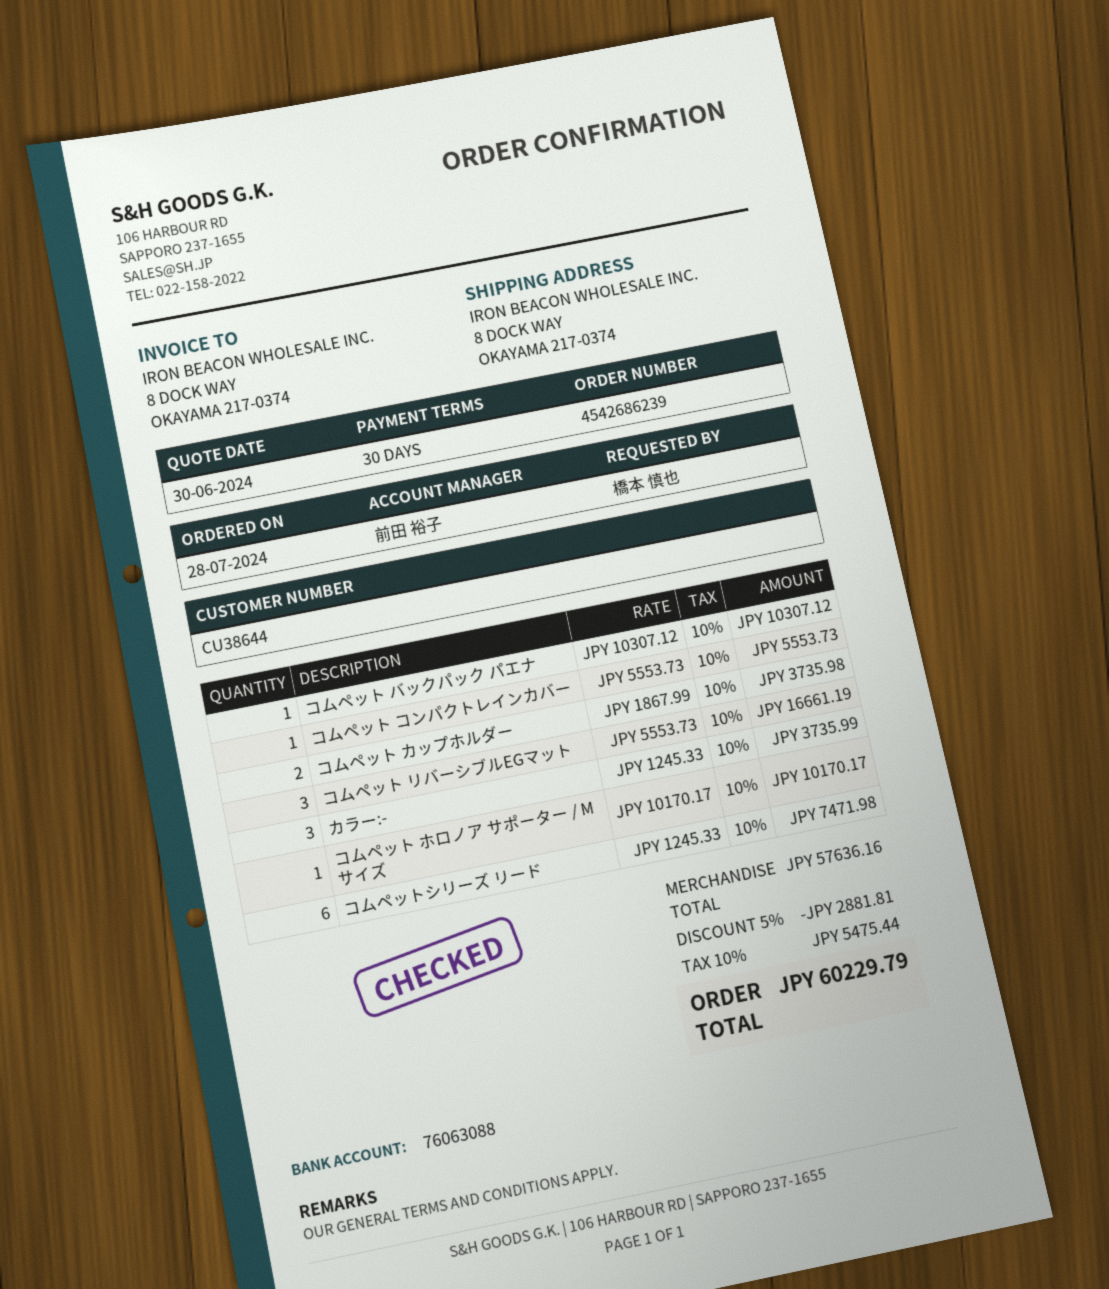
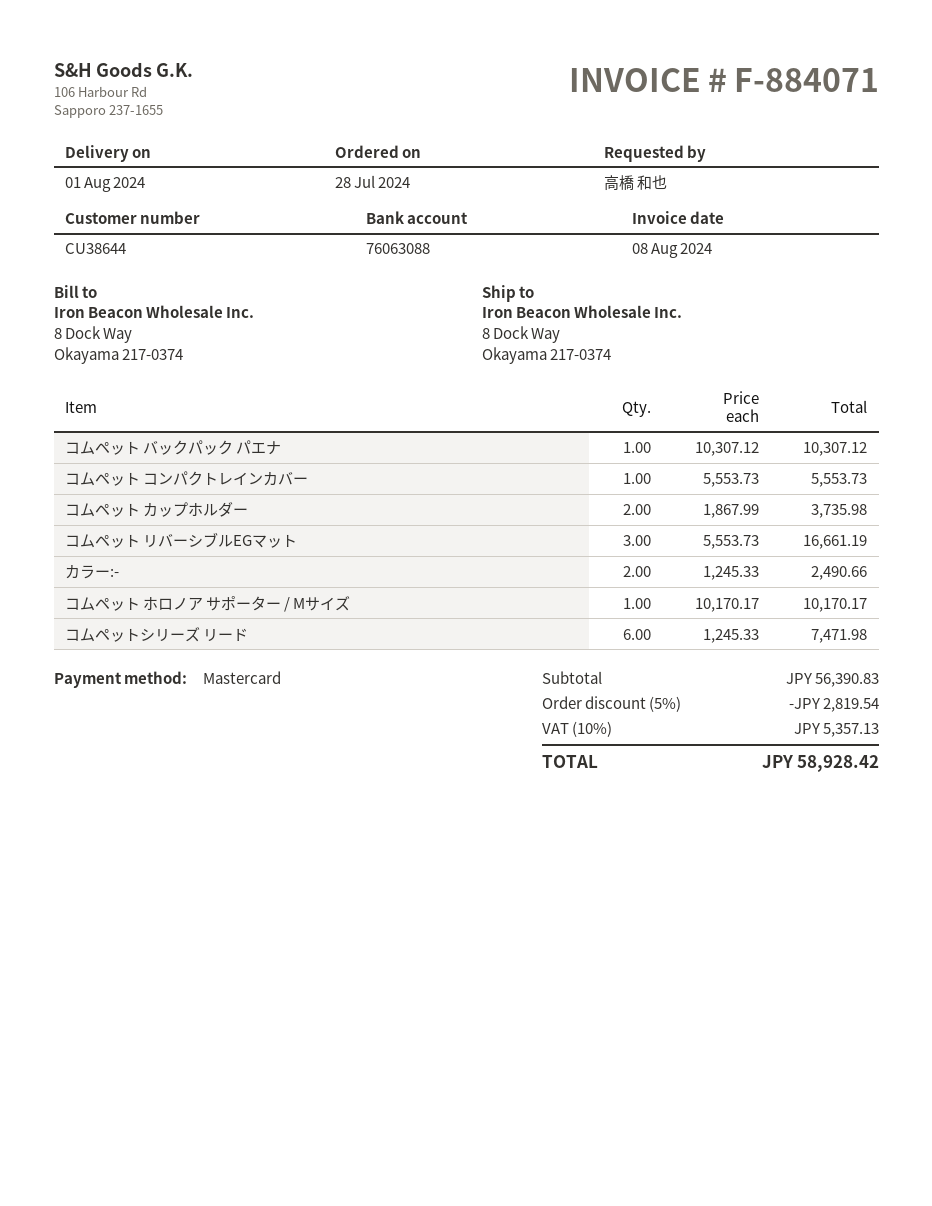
ordered by: 橋本 慎也 -> 高橋 和也
カラー:-: 3 x 1245.33 = 3735.99 -> 2 x 1245.33 = 2490.66
subtotal: 57636.16 -> 56390.83
discount: 5% = 2881.81 -> 5% = 2819.54
tax: 10% = 5475.44 -> 10% = 5357.13
total: 60229.79 -> 58928.42

